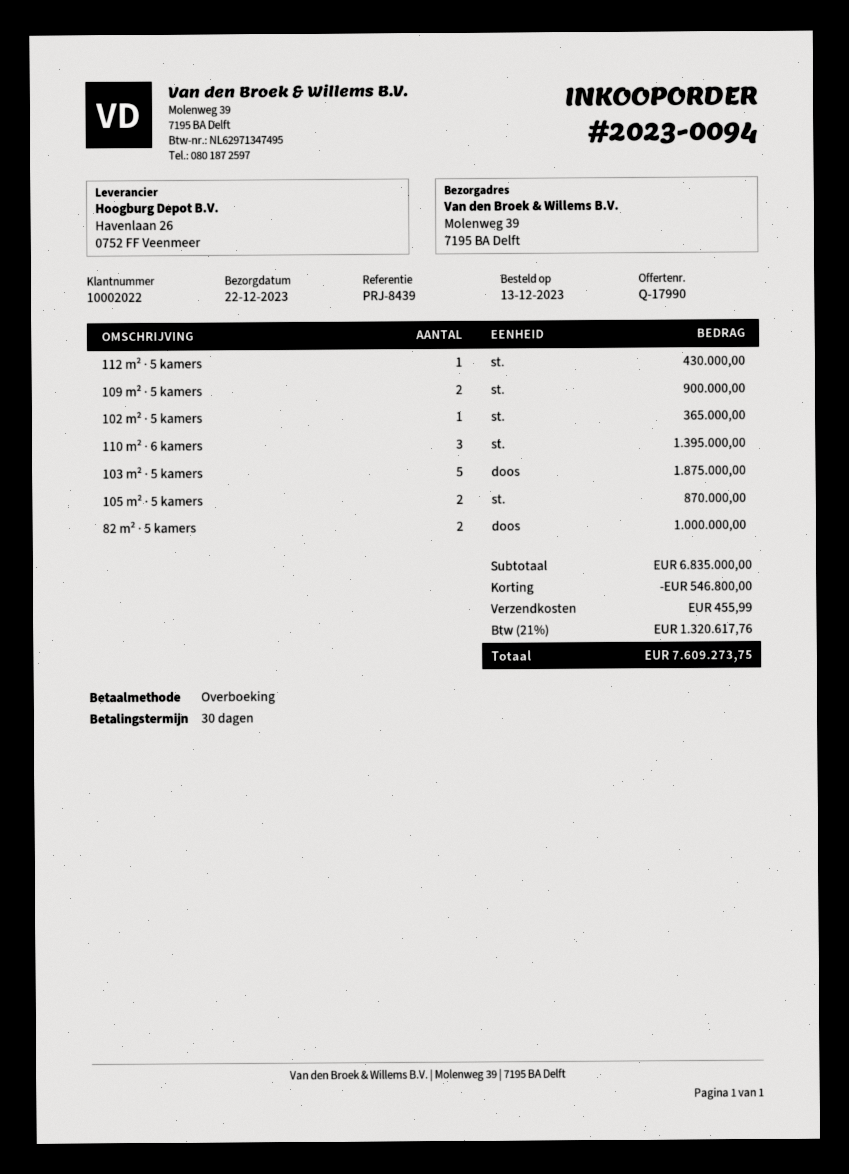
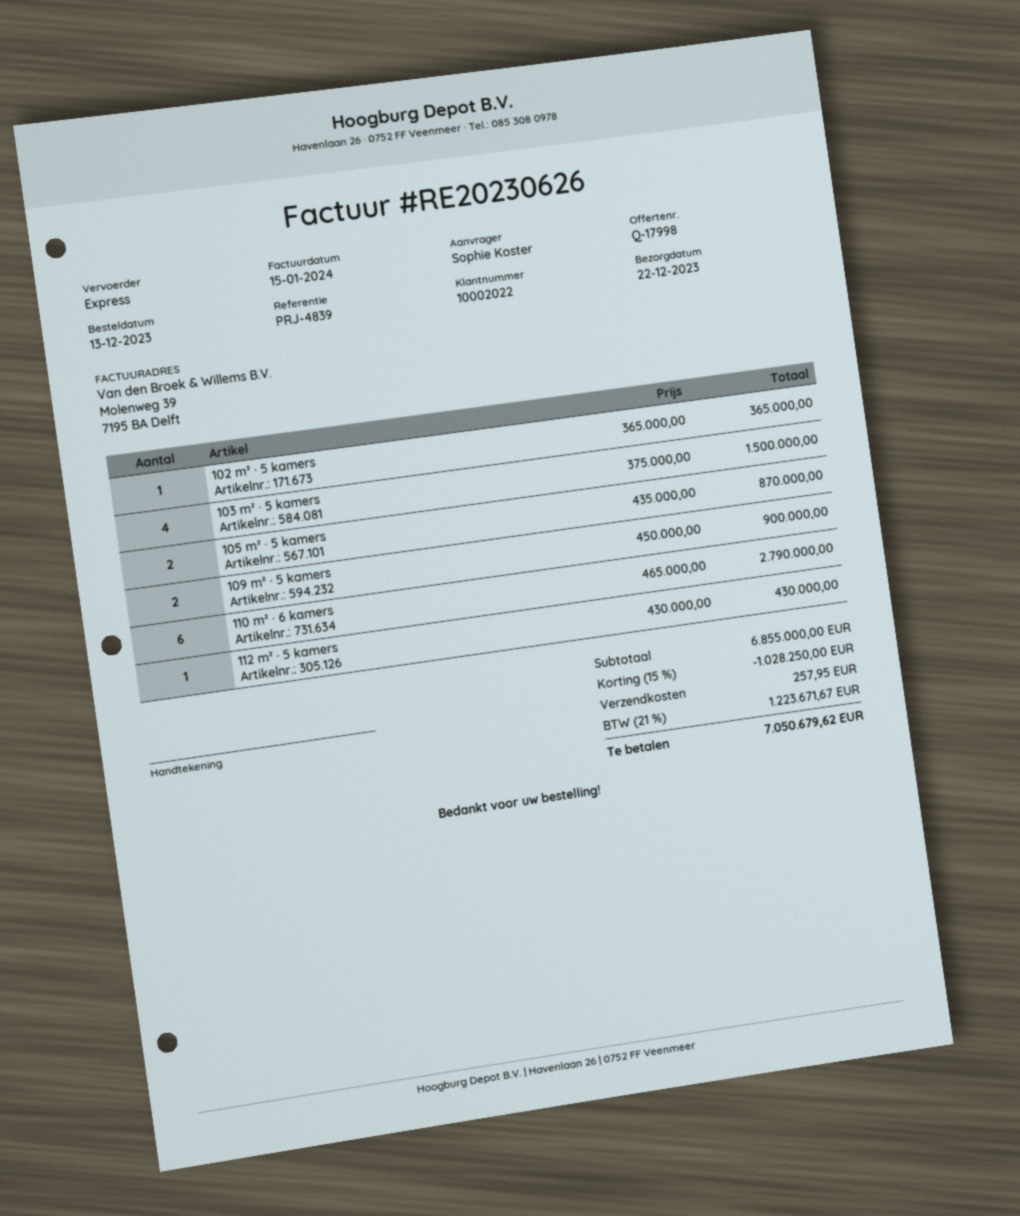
quote number: Q-17990 -> Q-17998
reference: PRJ-8439 -> PRJ-4839
110 m² · 6 kamers: 3 for 1395000.00 -> 6 for 2790000.00
103 m² · 5 kamers: 5 for 1875000.00 -> 4 for 1500000.00
82 m² · 5 kamers: 2 for 1000000.00 -> none
subtotal: 6835000.00 -> 6855000.00
discount: 546800.00 -> 1028250.00
shipping: 455.99 -> 257.95
tax: 21% = 1320617.76 -> 21% = 1223671.67
total: 7609273.75 -> 7050679.62

